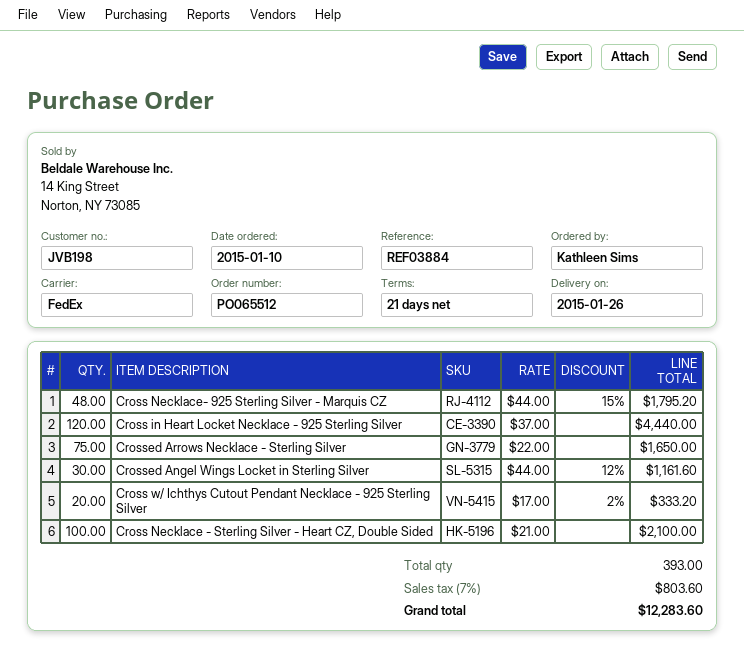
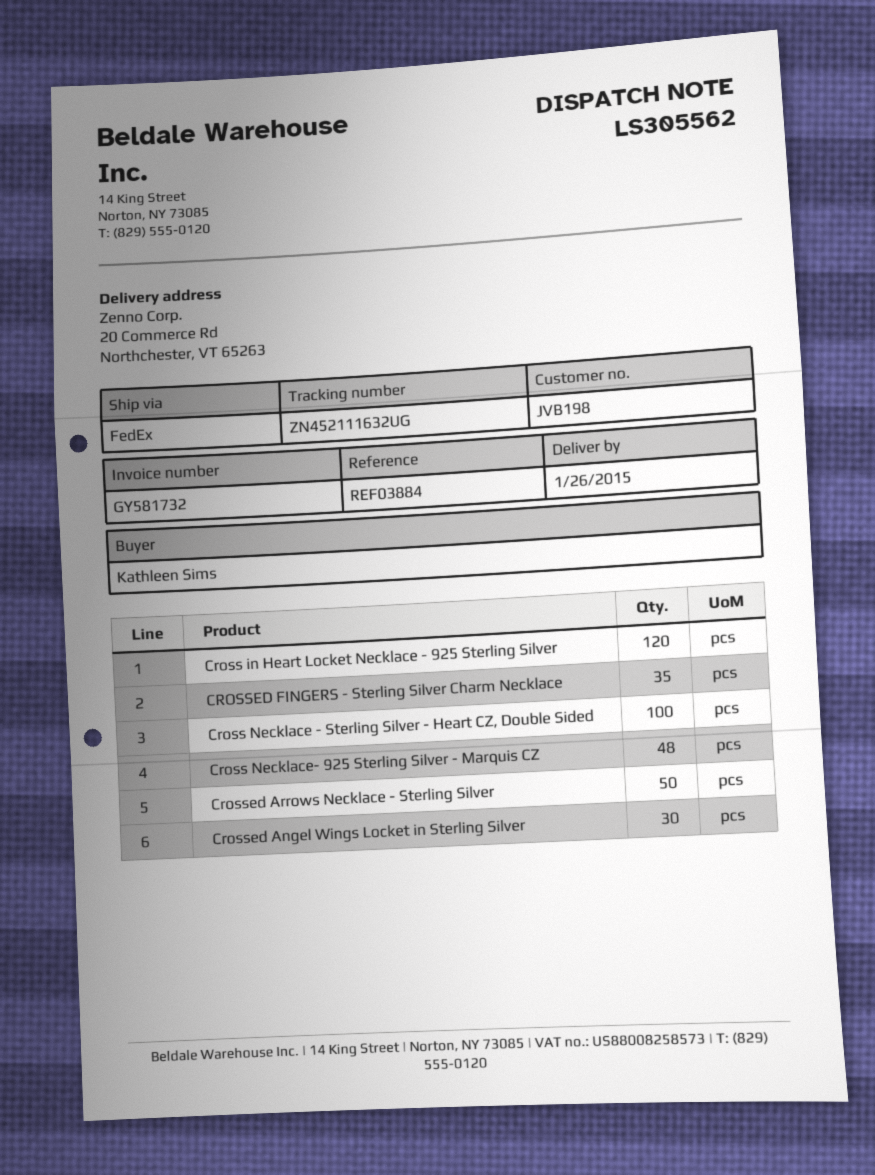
Crossed Arrows Necklace - Sterling Silver: 75 -> 50
Cross w/ Ichthys Cutout Pendant Necklace - 925 Sterling Silver: 20 -> none
CROSSED FINGERS - Sterling Silver Charm Necklace: none -> 35

